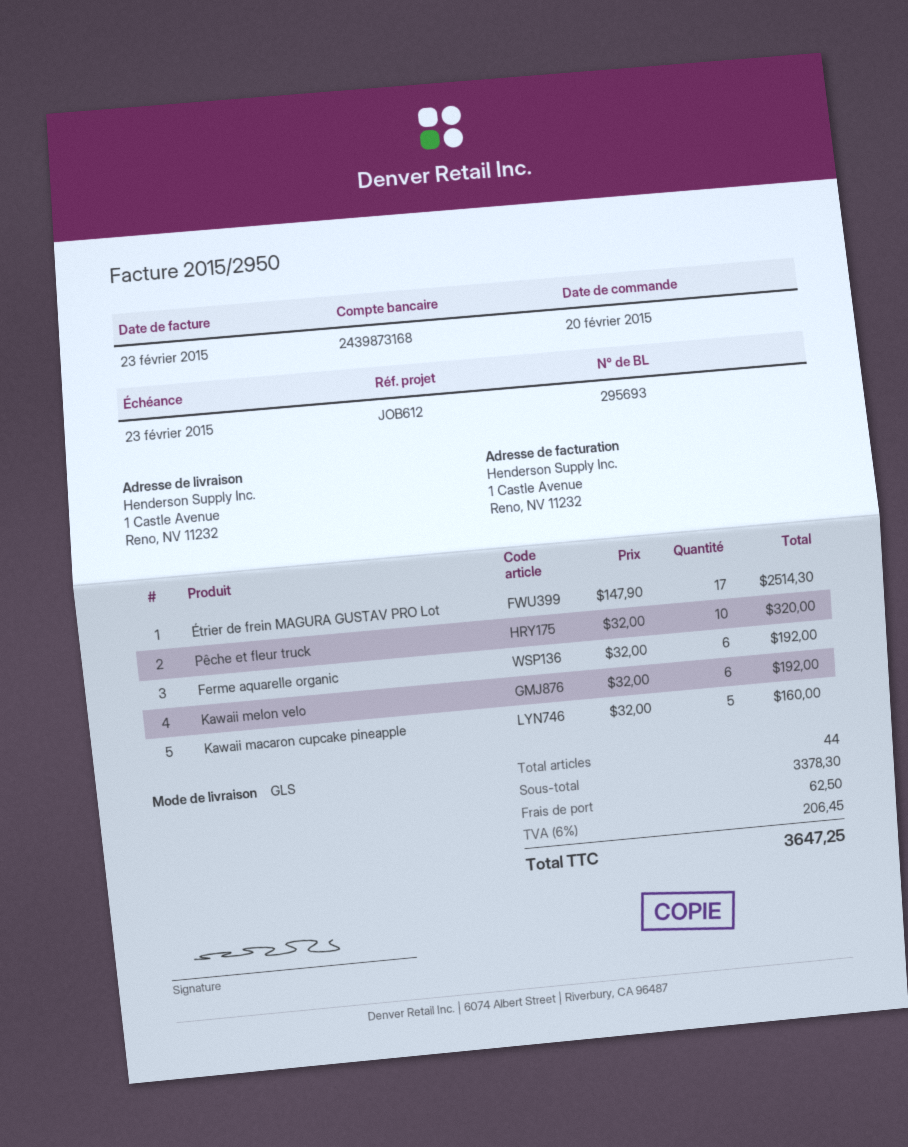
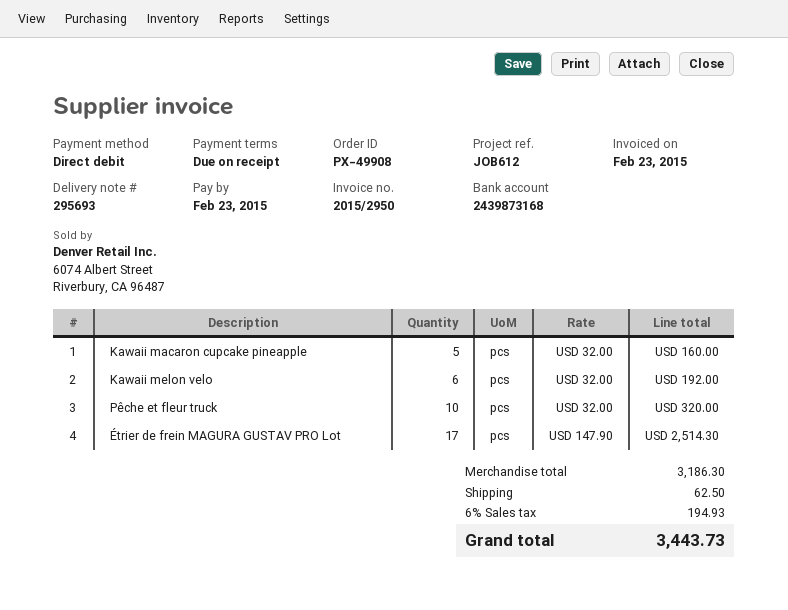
Ferme aquarelle organic: 6 x 32.00 = 192.00 -> none
subtotal: 3378.30 -> 3186.30
tax: 6% = 206.45 -> 6% = 194.93
total: 3647.25 -> 3443.73

